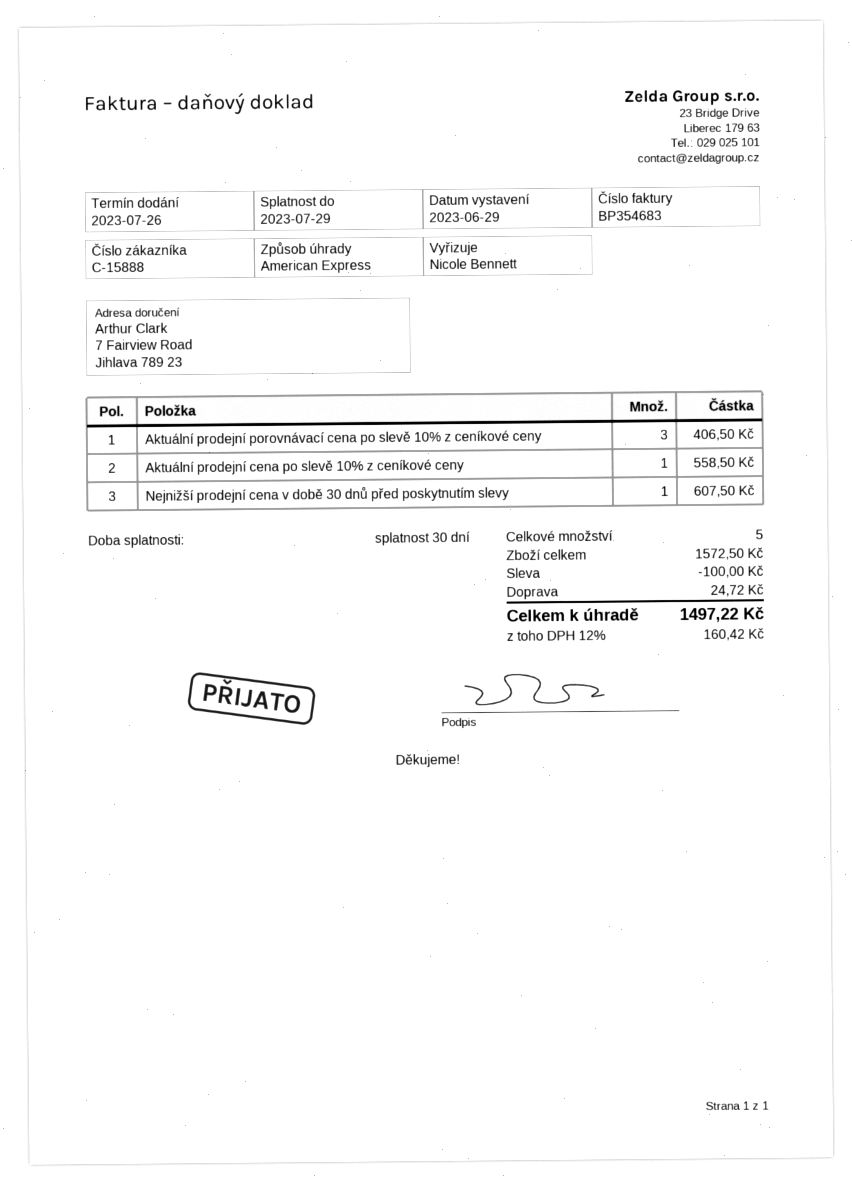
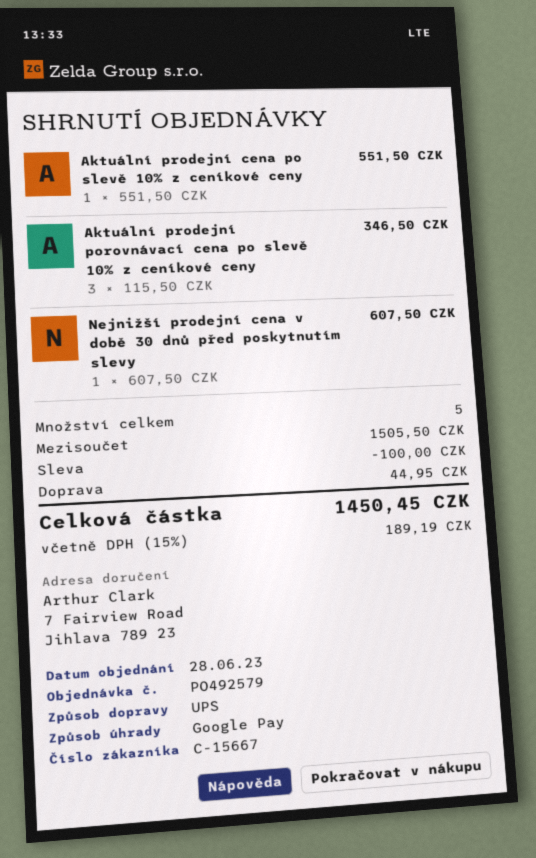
customer number: C-15888 -> C-15667
payment method: American Express -> Google Pay
Aktuální prodejní porovnávací cena po slevě 10% z ceníkové ceny: 3 for 406.50 -> 3 for 346.50
Aktuální prodejní cena po slevě 10% z ceníkové ceny: 1 for 558.50 -> 1 for 551.50
subtotal: 1572.50 -> 1505.50
shipping: 24.72 -> 44.95
tax: 12% = 160.42 -> 15% = 189.19
total: 1497.22 -> 1450.45

